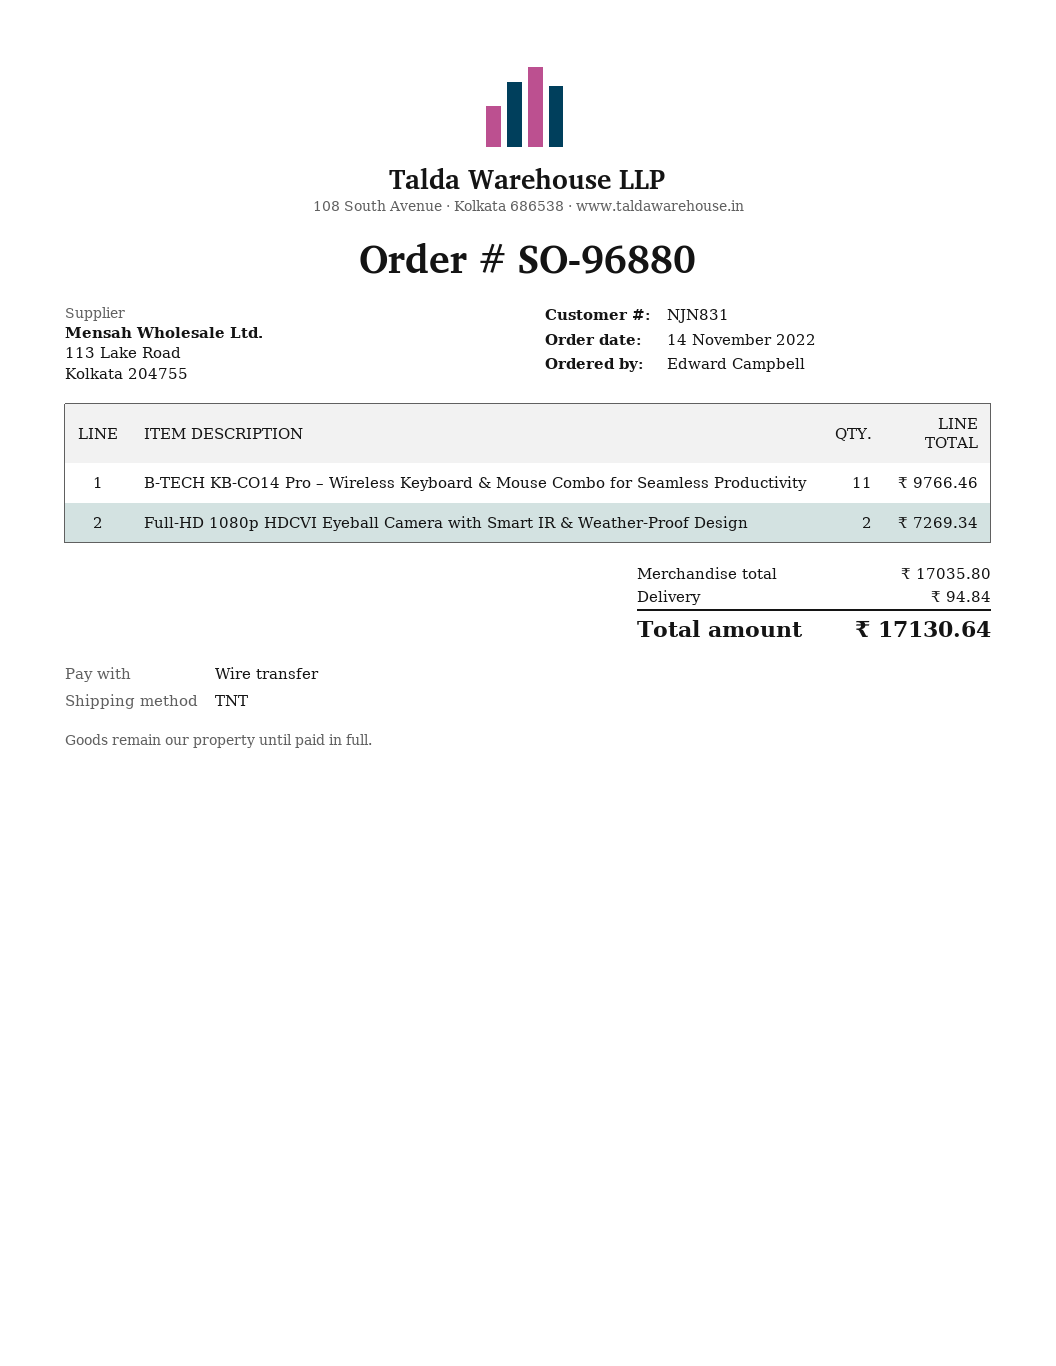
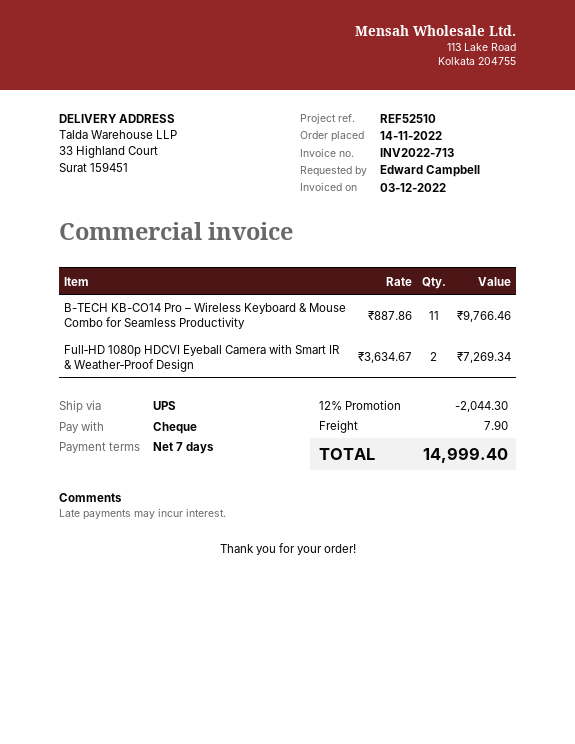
payment method: bank transfer -> cheque
shipping method: TNT -> UPS
discount: none -> 12% = 2044.30
shipping: 94.84 -> 7.90
total: 17130.64 -> 14999.40

